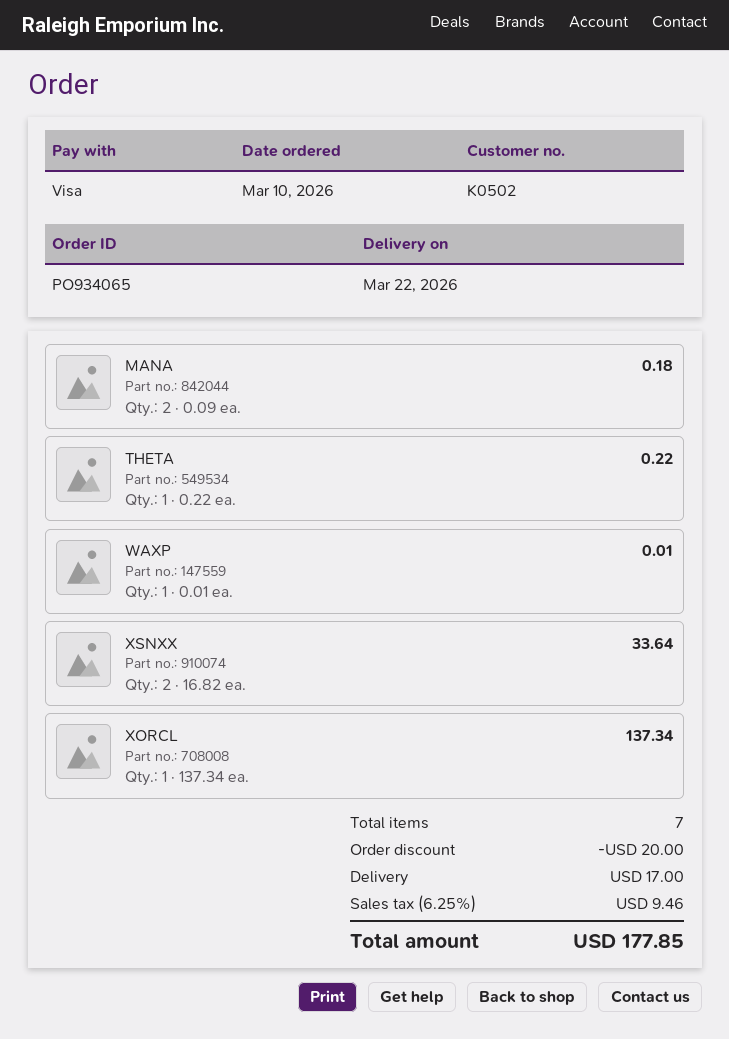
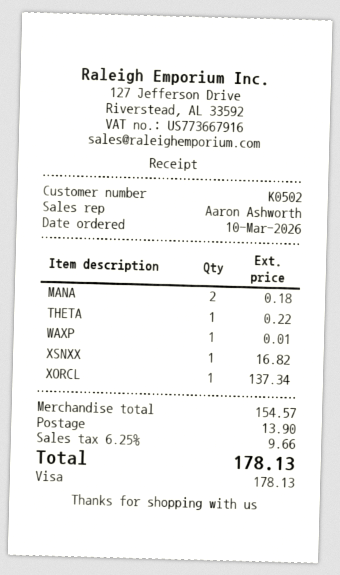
XSNXX: 2 for 33.64 -> 1 for 16.82
discount: 20.00 -> none
shipping: 17.00 -> 13.90
tax: 6.25% = 9.46 -> 6.25% = 9.66
total: 177.85 -> 178.13

